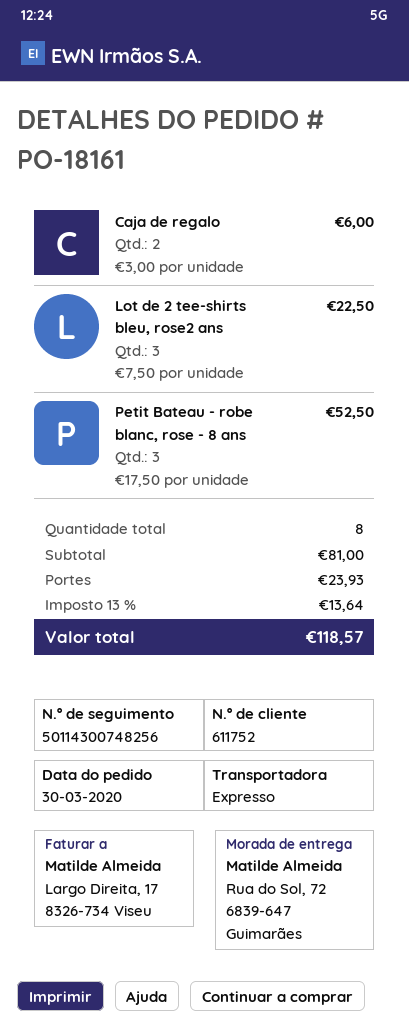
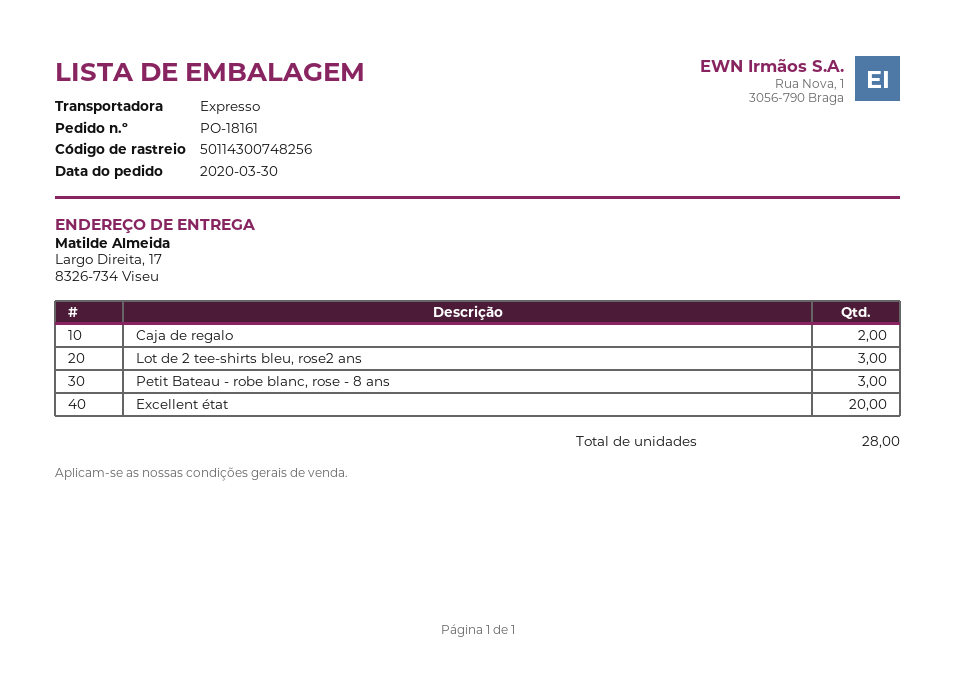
ship to: Rua do Sol, 72, 6839-647 Guimarães -> Largo Direita, 17, 8326-734 Viseu
Excellent état: none -> 20
total quantity: 8 -> 28

